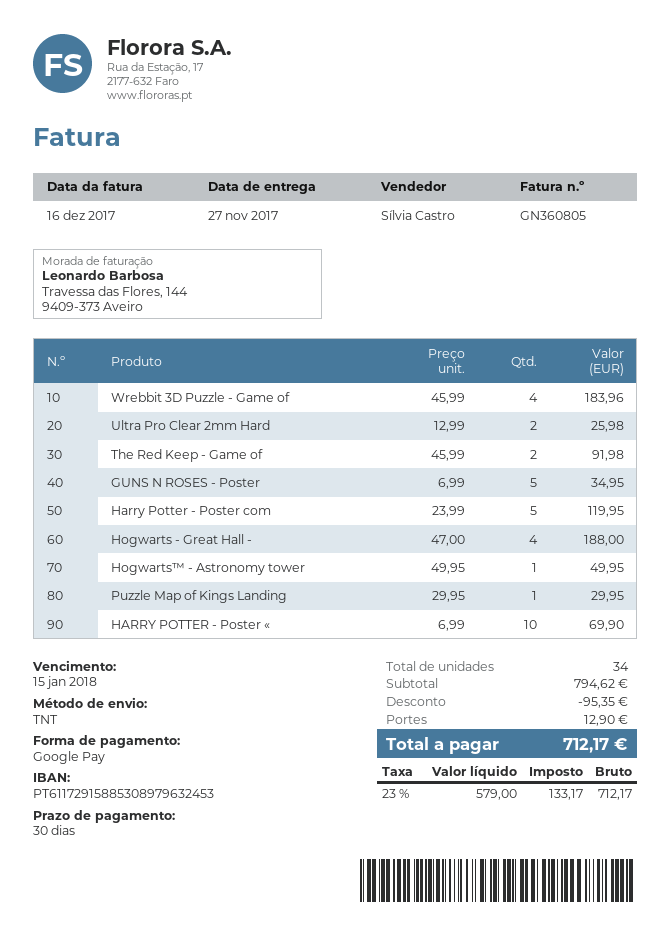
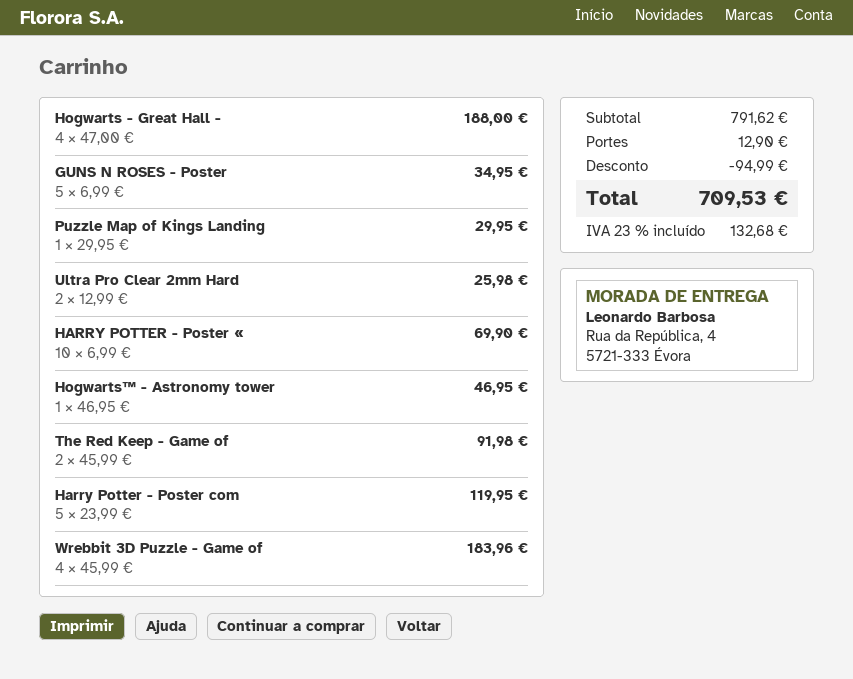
Hogwarts™ - Astronomy tower: 1 x 49.95 = 49.95 -> 1 x 46.95 = 46.95
subtotal: 794.62 -> 791.62
discount: 95.35 -> 94.99
tax: 23% = 133.17 -> 23% = 132.68
total: 712.17 -> 709.53

